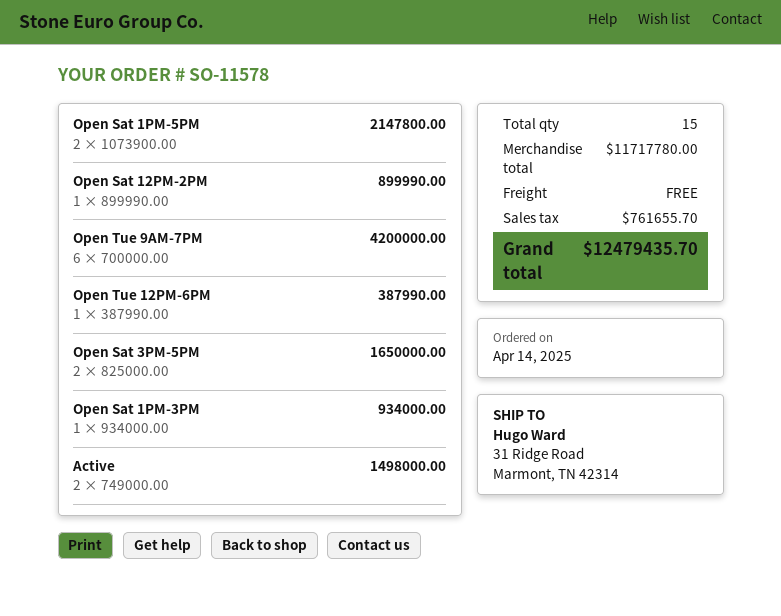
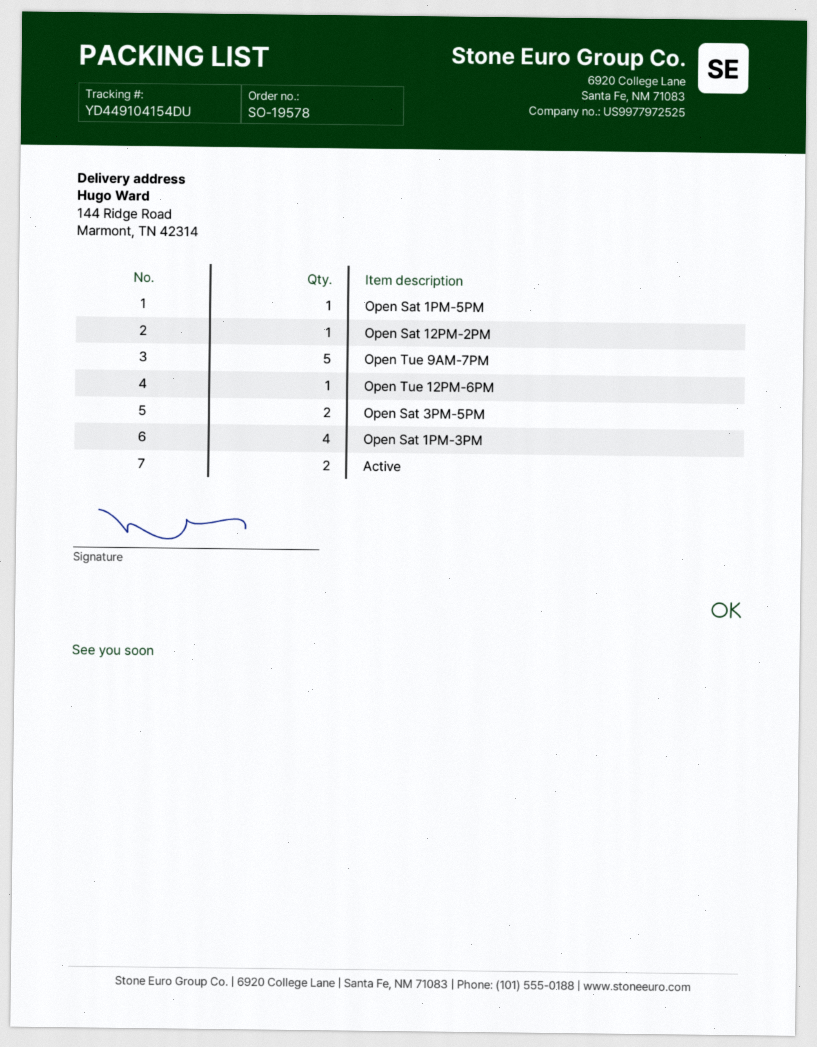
order number: SO-11578 -> SO-19578
ship to: 31 Ridge Road, Marmont, TN 42314 -> 144 Ridge Road, Marmont, TN 42314
Open Sat 1PM-5PM: 2 -> 1
Open Tue 9AM-7PM: 6 -> 5
Open Sat 1PM-3PM: 1 -> 4

